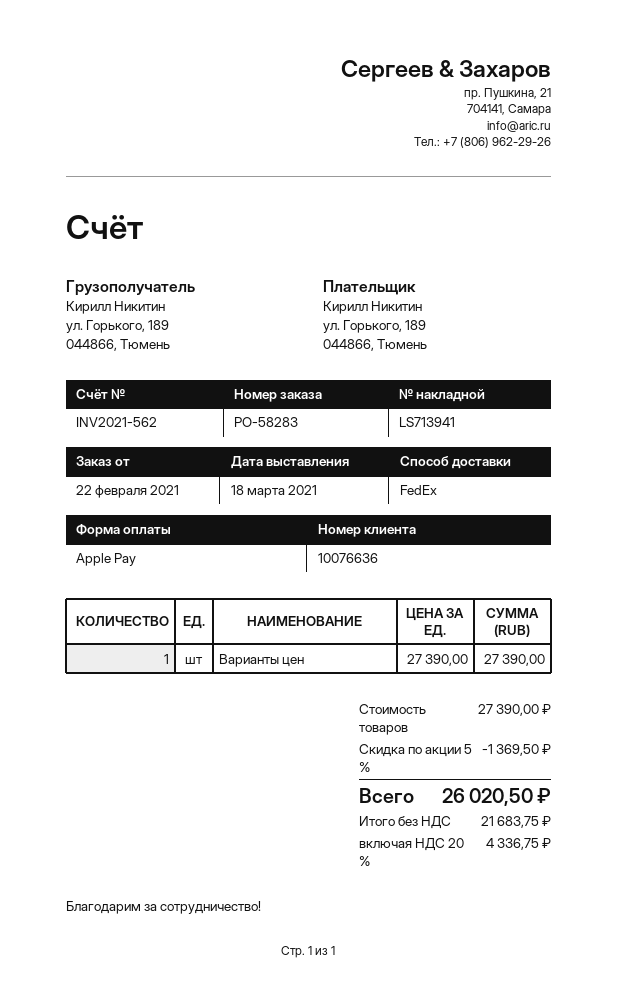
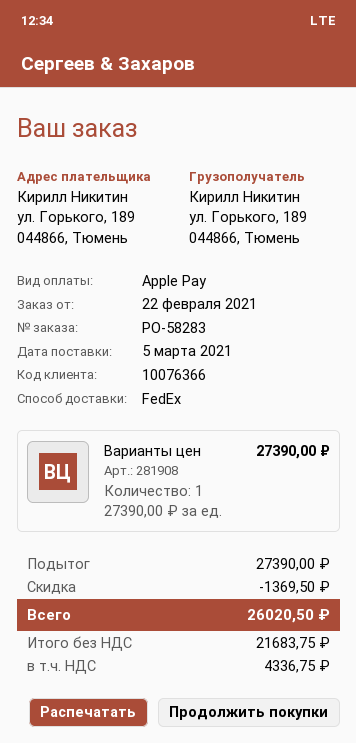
customer number: 10076636 -> 10076366

